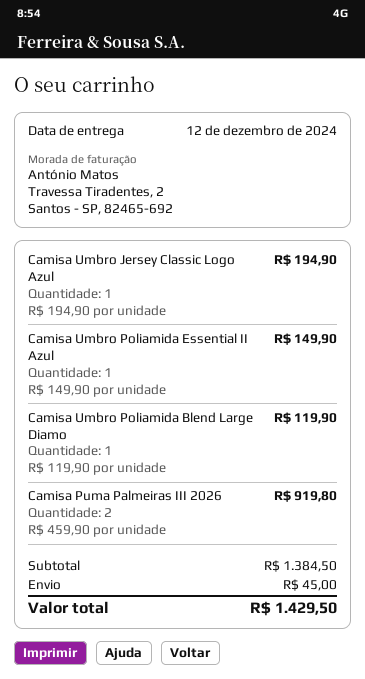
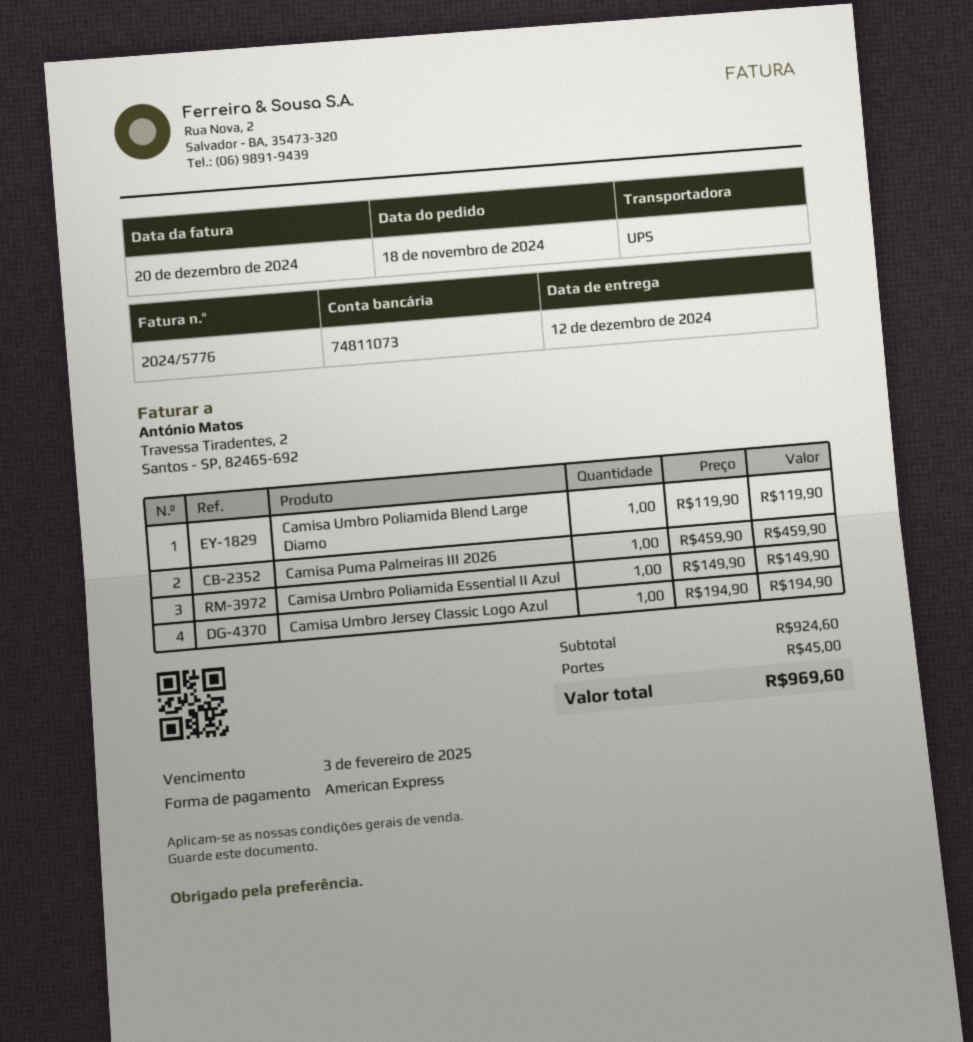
Camisa Puma Palmeiras III 2026: 2 x 459.90 = 919.80 -> 1 x 459.90 = 459.90
subtotal: 1384.50 -> 924.60
total: 1429.50 -> 969.60

